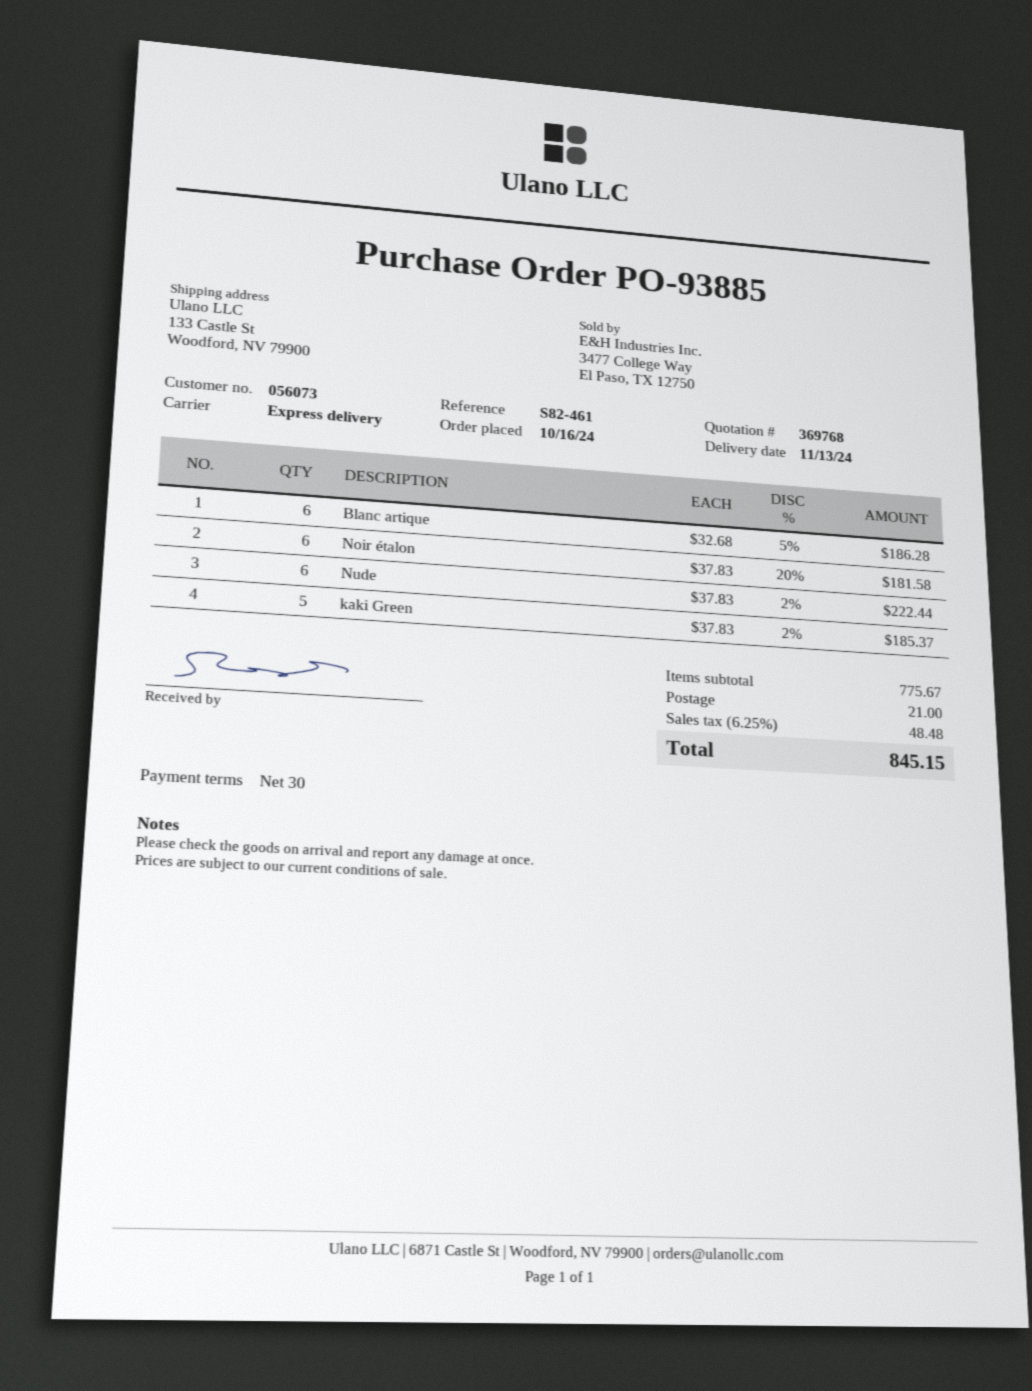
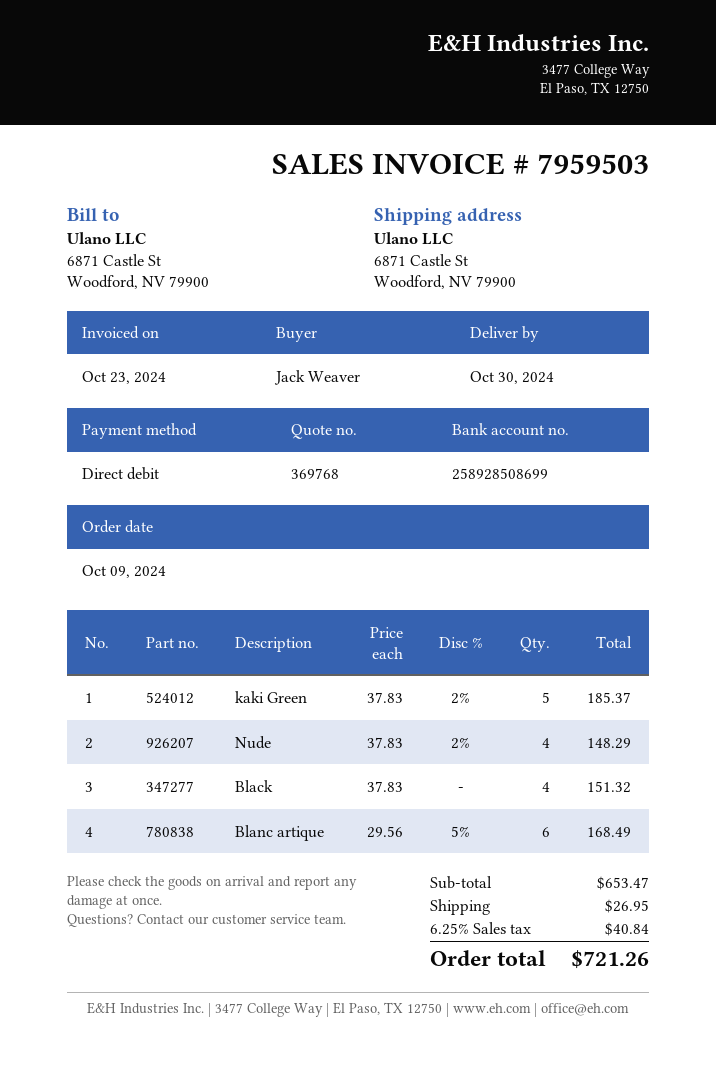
order date: 2024-10-16 -> 2024-10-09
delivery date: 2024-11-13 -> 2024-10-30
ship to: 133 Castle St, Woodford, NV 79900 -> 6871 Castle St, Woodford, NV 79900
Blanc artique: 6 x 32.68 - 5% = 186.28 -> 6 x 29.56 - 5% = 168.49
Noir étalon: 6 x 37.83 - 20% = 181.58 -> none
Nude: 6 x 37.83 - 2% = 222.44 -> 4 x 37.83 - 2% = 148.29
Black: none -> 4 x 37.83 = 151.32
subtotal: 775.67 -> 653.47
shipping: 21.00 -> 26.95
tax: 6.25% = 48.48 -> 6.25% = 40.84
total: 845.15 -> 721.26

